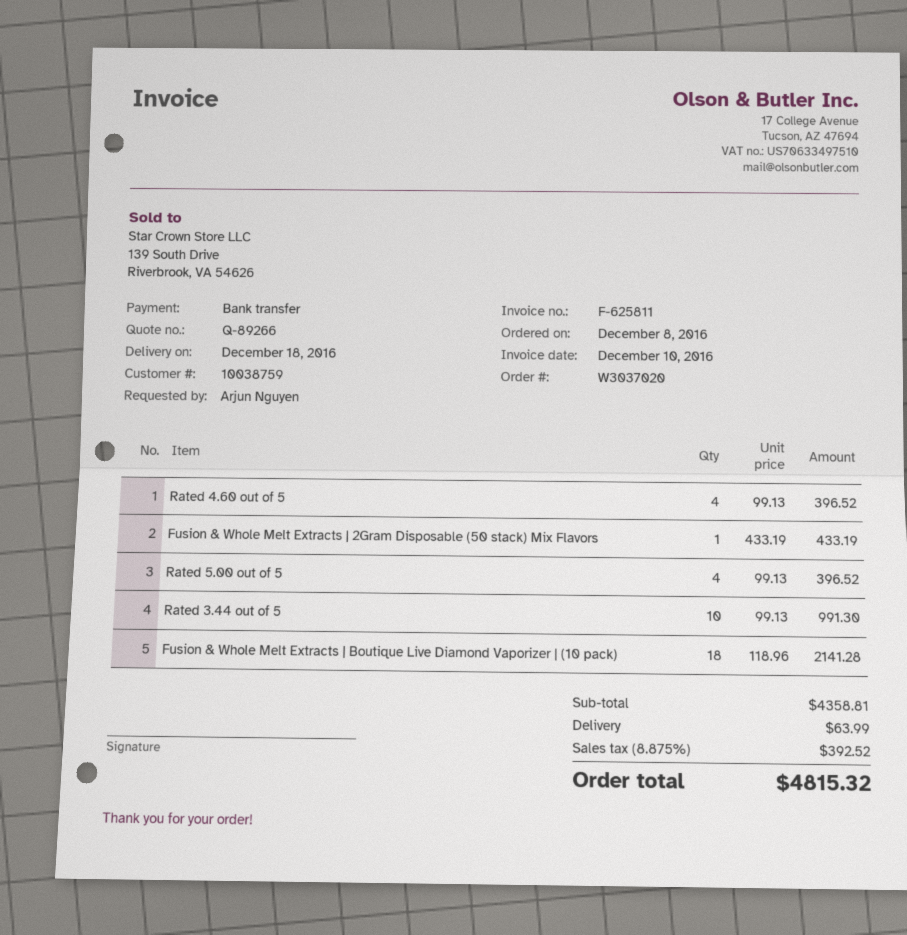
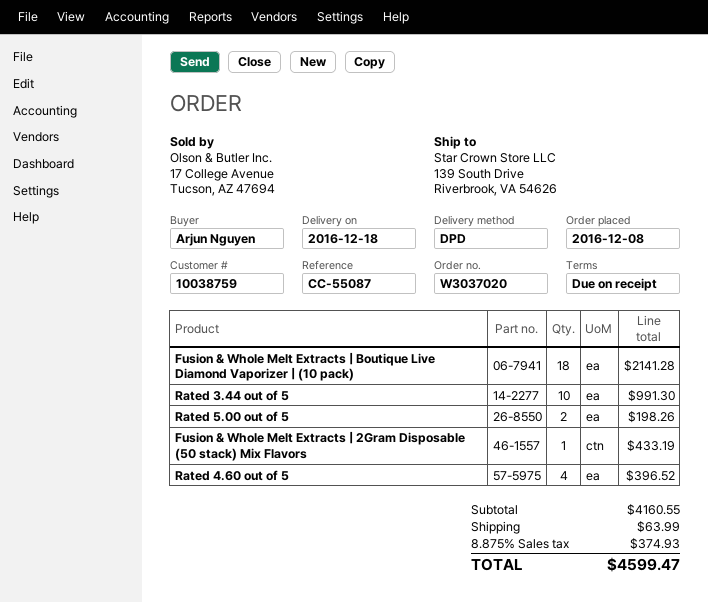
Rated 5.00 out of 5: 4 for 396.52 -> 2 for 198.26
subtotal: 4358.81 -> 4160.55
tax: 8.875% = 392.52 -> 8.875% = 374.93
total: 4815.32 -> 4599.47

